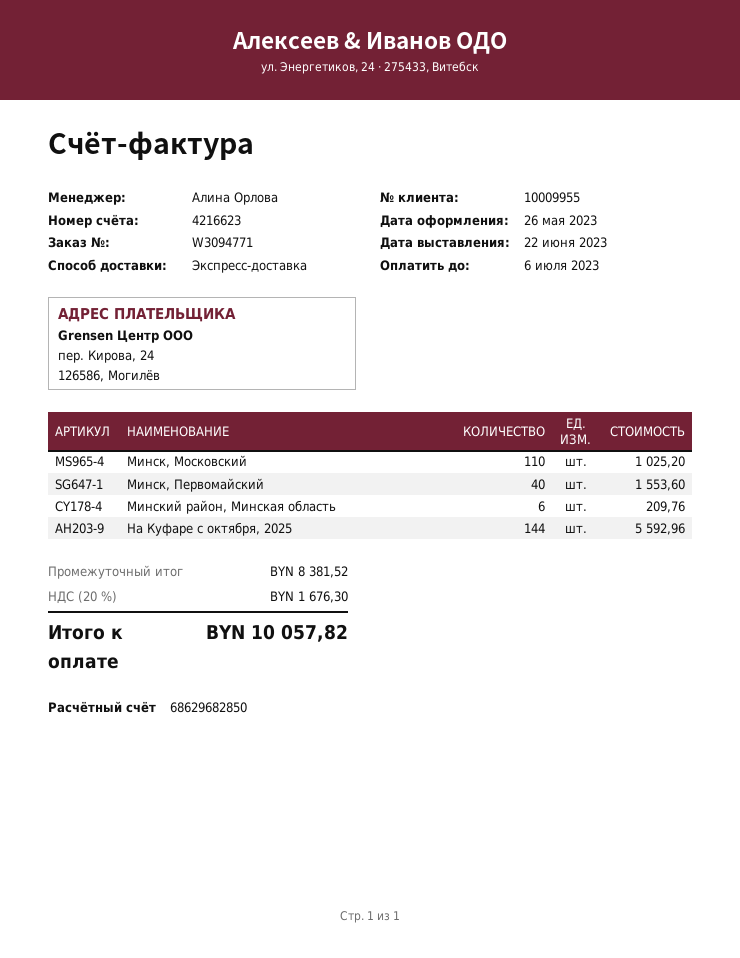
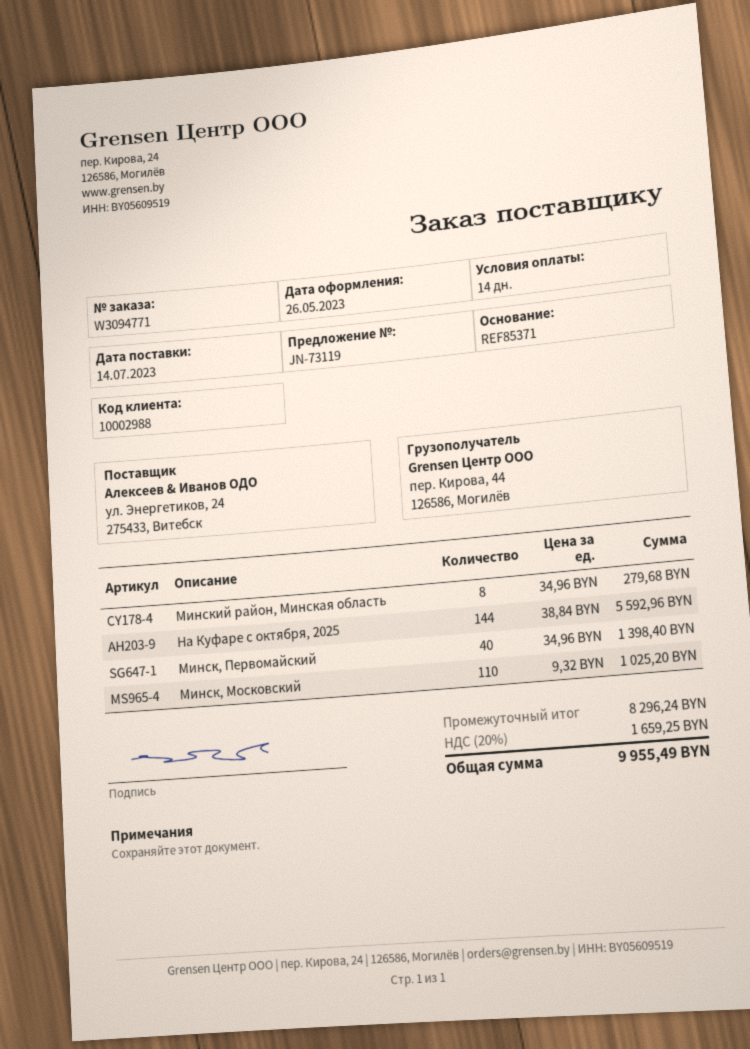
customer number: 10009955 -> 10002988
Минск, Первомайский: 40 for 1553.60 -> 40 for 1398.40
Минский район, Минская область: 6 for 209.76 -> 8 for 279.68
subtotal: 8381.52 -> 8296.24
tax: 20% = 1676.30 -> 20% = 1659.25
total: 10057.82 -> 9955.49

